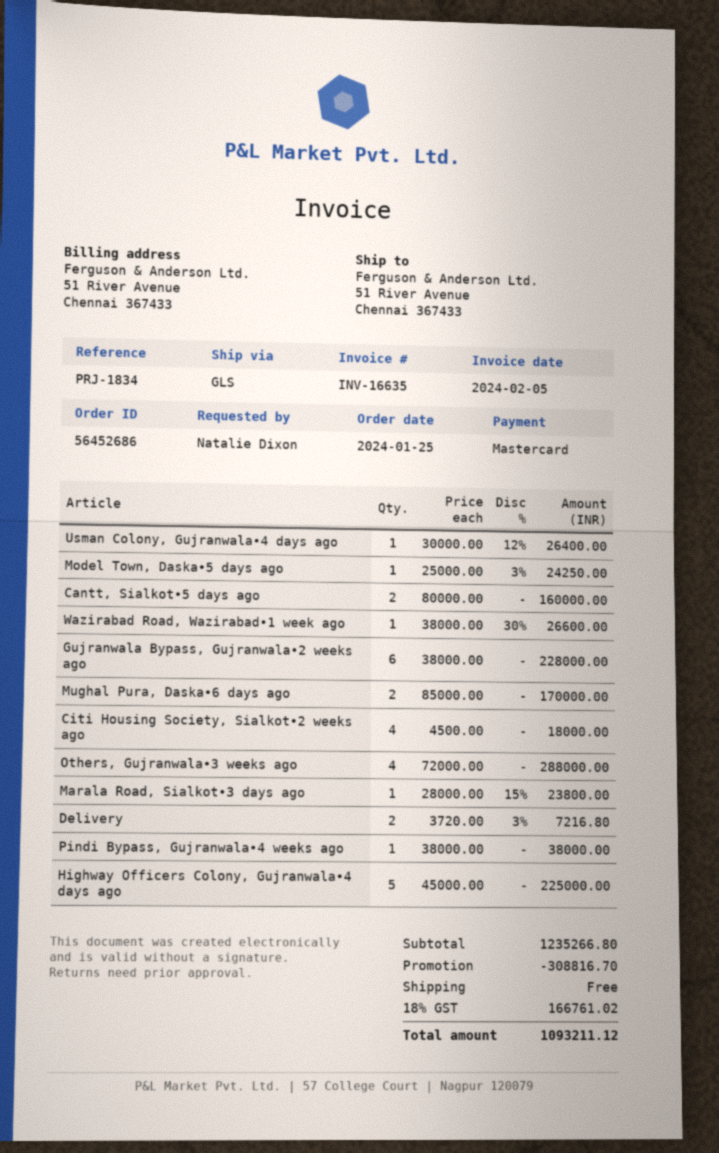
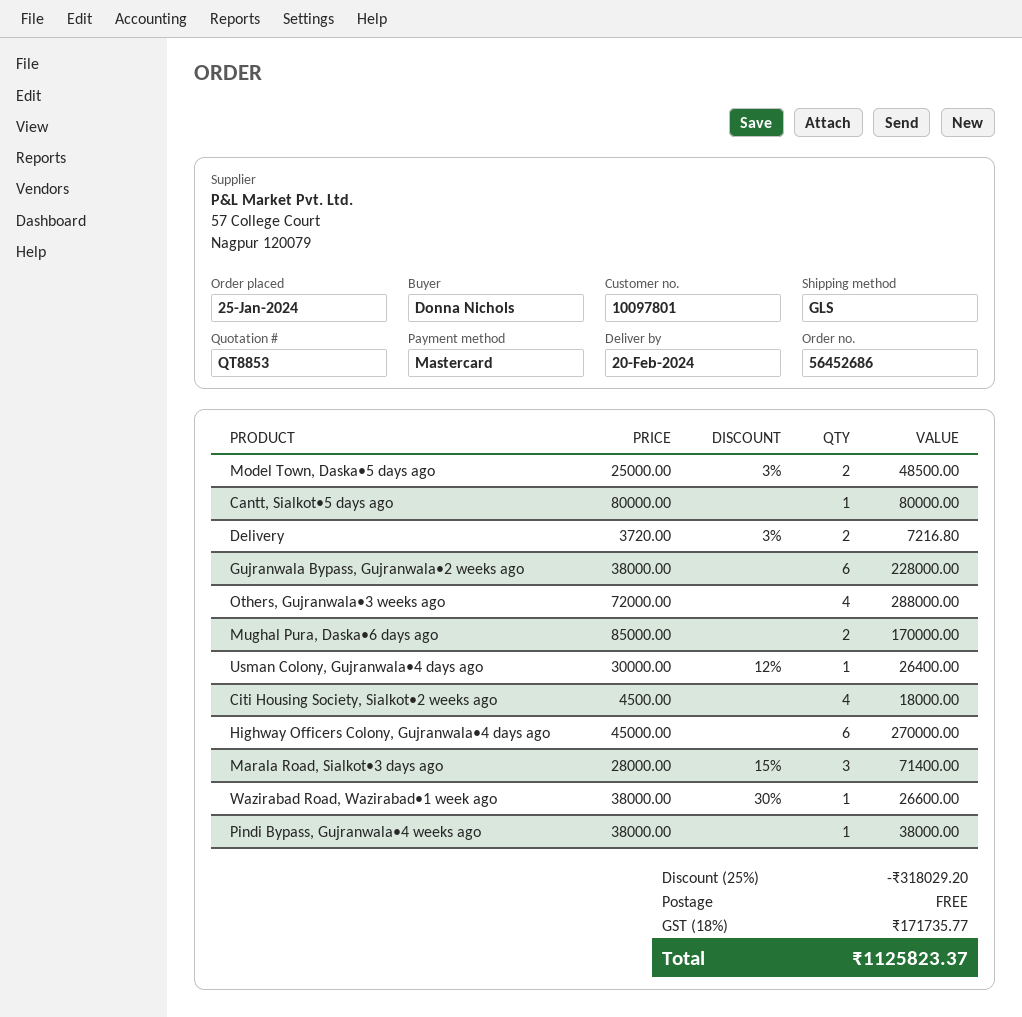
ordered by: Natalie Dixon -> Donna Nichols
Model Town, Daska•5 days ago: 1 x 25000.00 - 3% = 24250.00 -> 2 x 25000.00 - 3% = 48500.00
Cantt, Sialkot•5 days ago: 2 x 80000.00 = 160000.00 -> 1 x 80000.00 = 80000.00
Marala Road, Sialkot•3 days ago: 1 x 28000.00 - 15% = 23800.00 -> 3 x 28000.00 - 15% = 71400.00
Highway Officers Colony, Gujranwala•4 days ago: 5 x 45000.00 = 225000.00 -> 6 x 45000.00 = 270000.00
discount: 308816.70 -> 318029.20
tax: 18% = 166761.02 -> 18% = 171735.77
total: 1093211.12 -> 1125823.37

